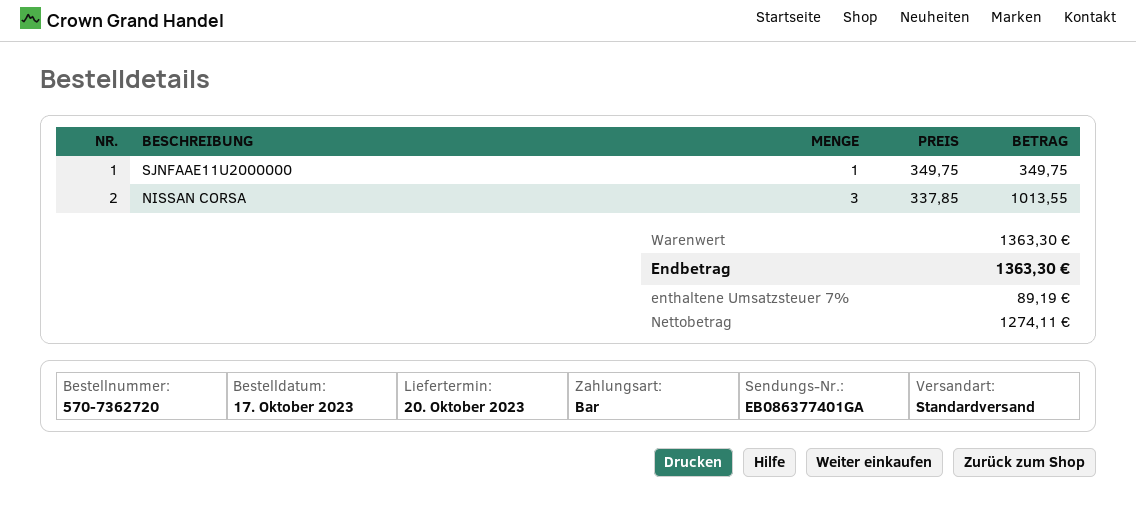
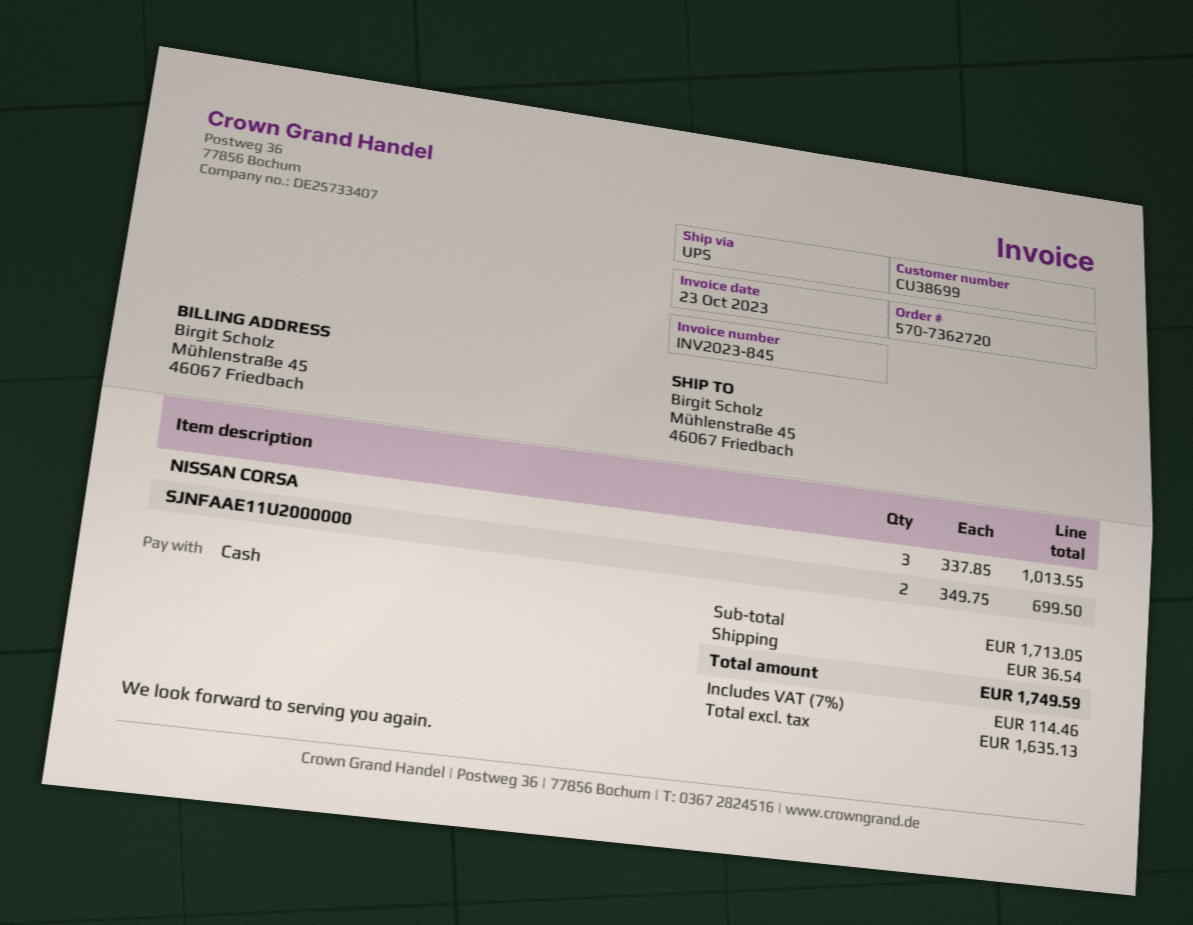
shipping method: standard -> UPS
SJNFAAE11U2000000: 1 x 349.75 = 349.75 -> 2 x 349.75 = 699.50
subtotal: 1363.30 -> 1713.05
shipping: none -> 36.54
net: 1274.11 -> 1635.13
tax: 7% = 89.19 -> 7% = 114.46
total: 1363.30 -> 1749.59

